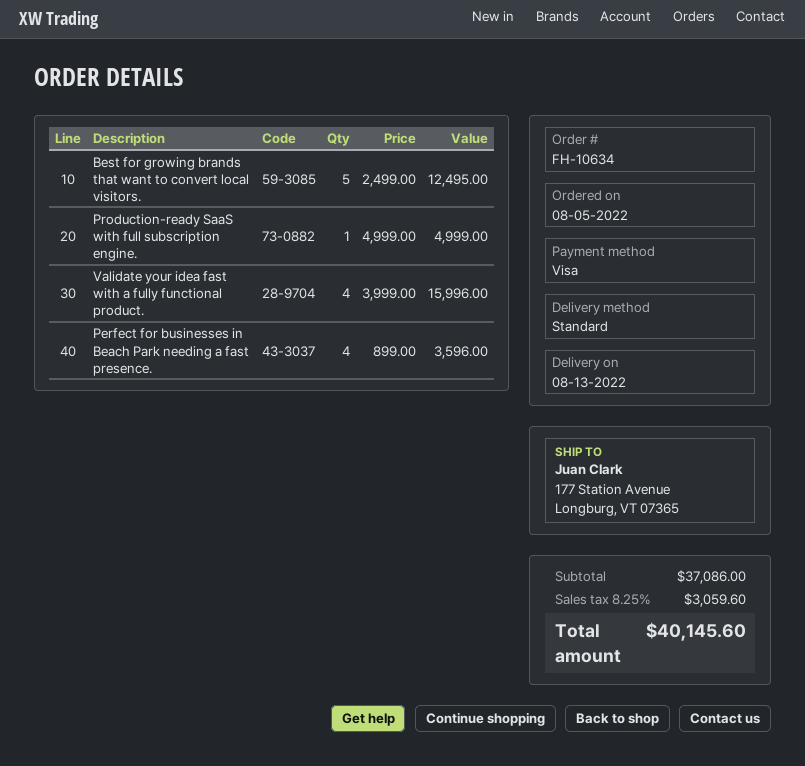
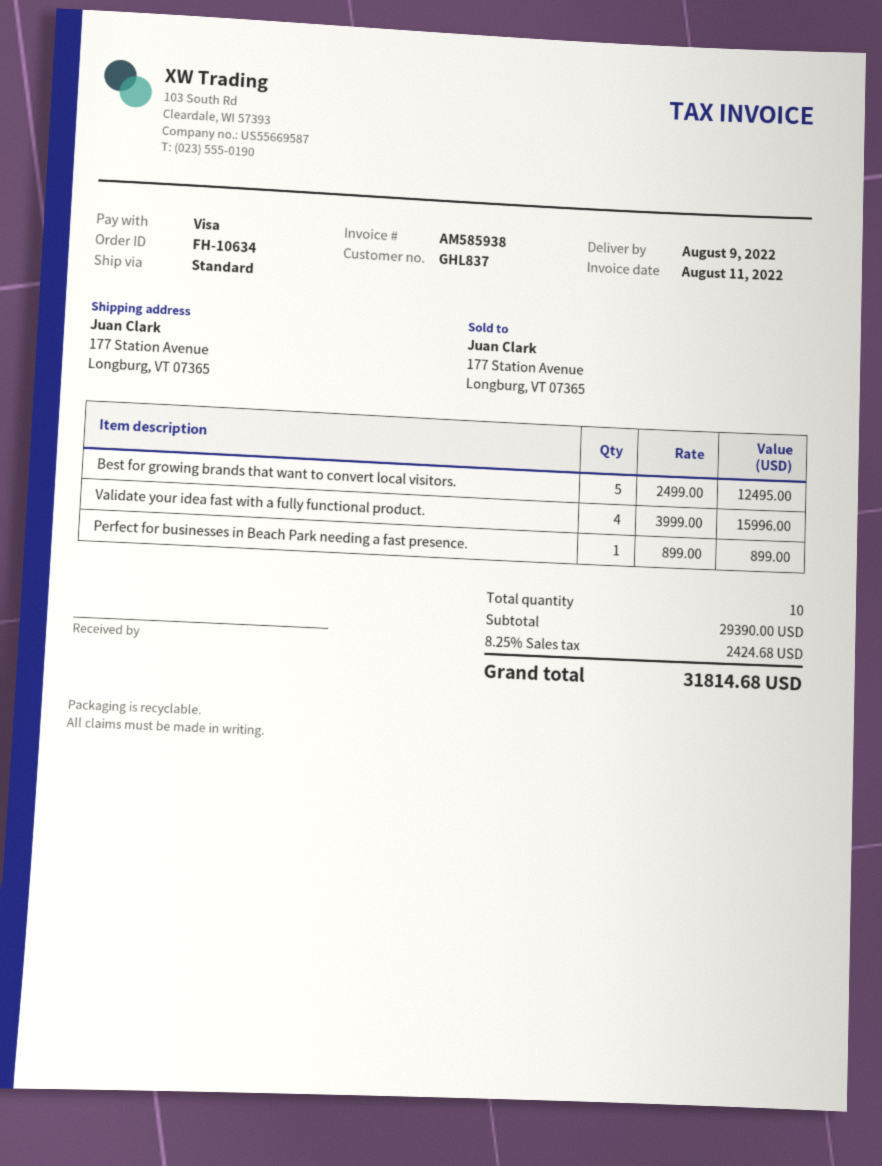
delivery date: 2022-08-13 -> 2022-08-09
Production-ready SaaS with full subscription engine.: 1 x 4999.00 = 4999.00 -> none
Perfect for businesses in Beach Park needing a fast presence.: 4 x 899.00 = 3596.00 -> 1 x 899.00 = 899.00
subtotal: 37086.00 -> 29390.00
tax: 8.25% = 3059.60 -> 8.25% = 2424.68
total: 40145.60 -> 31814.68

